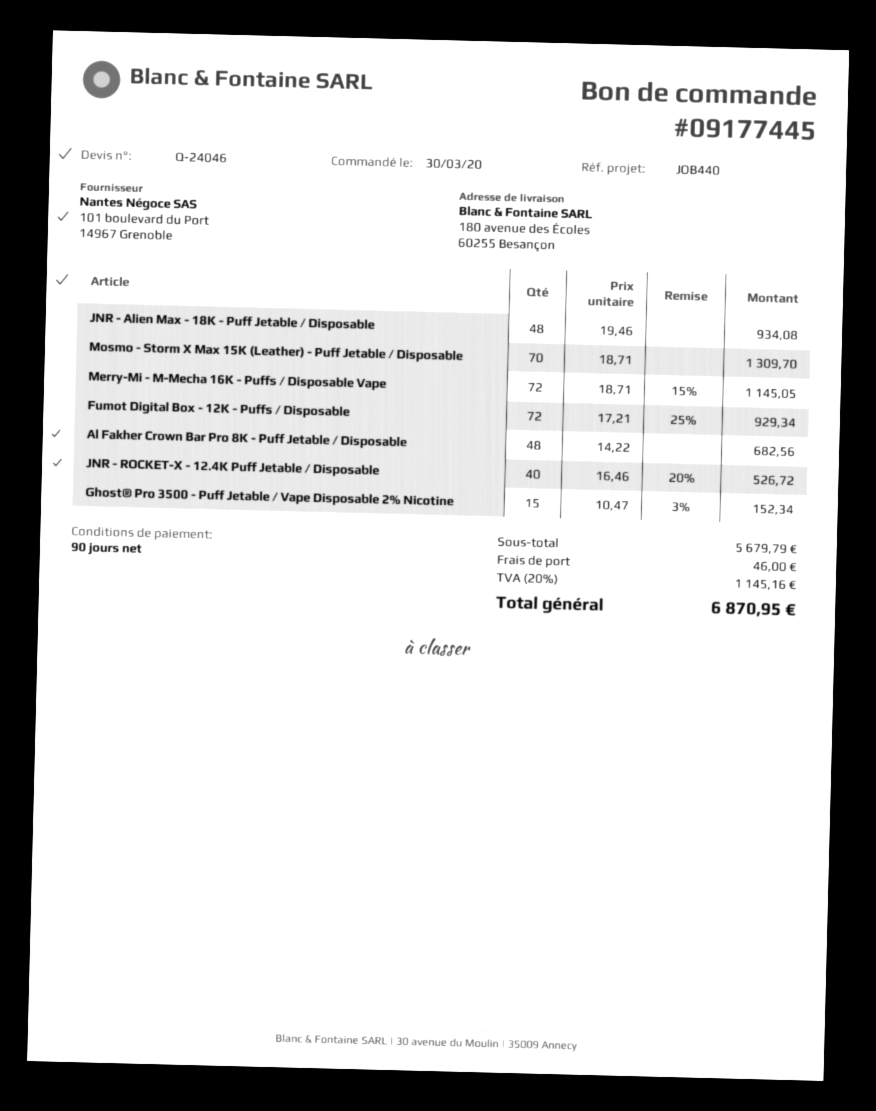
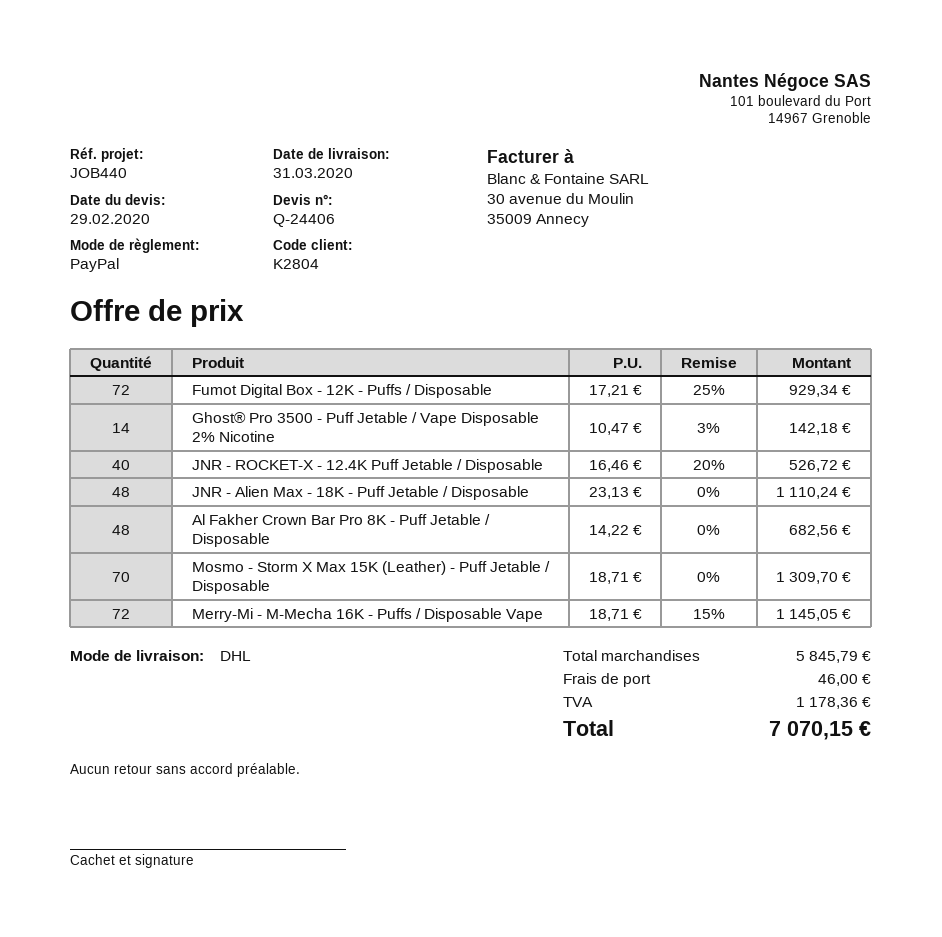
quote number: Q-24046 -> Q-24406
JNR - Alien Max - 18K - Puff Jetable / Disposable: 48 x 19.46 = 934.08 -> 48 x 23.13 = 1110.24
Ghost® Pro 3500 - Puff Jetable / Vape Disposable 2% Nicotine: 15 x 10.47 - 3% = 152.34 -> 14 x 10.47 - 3% = 142.18
subtotal: 5679.79 -> 5845.79
tax: 1145.16 -> 1178.36
total: 6870.95 -> 7070.15

